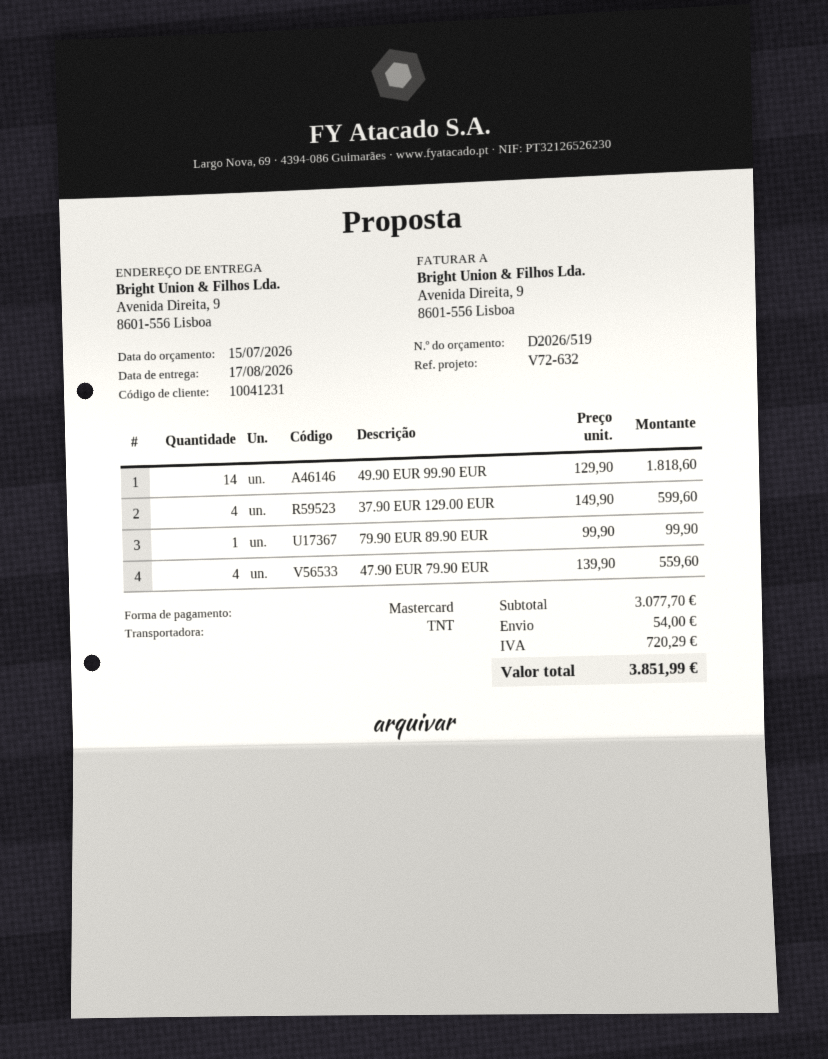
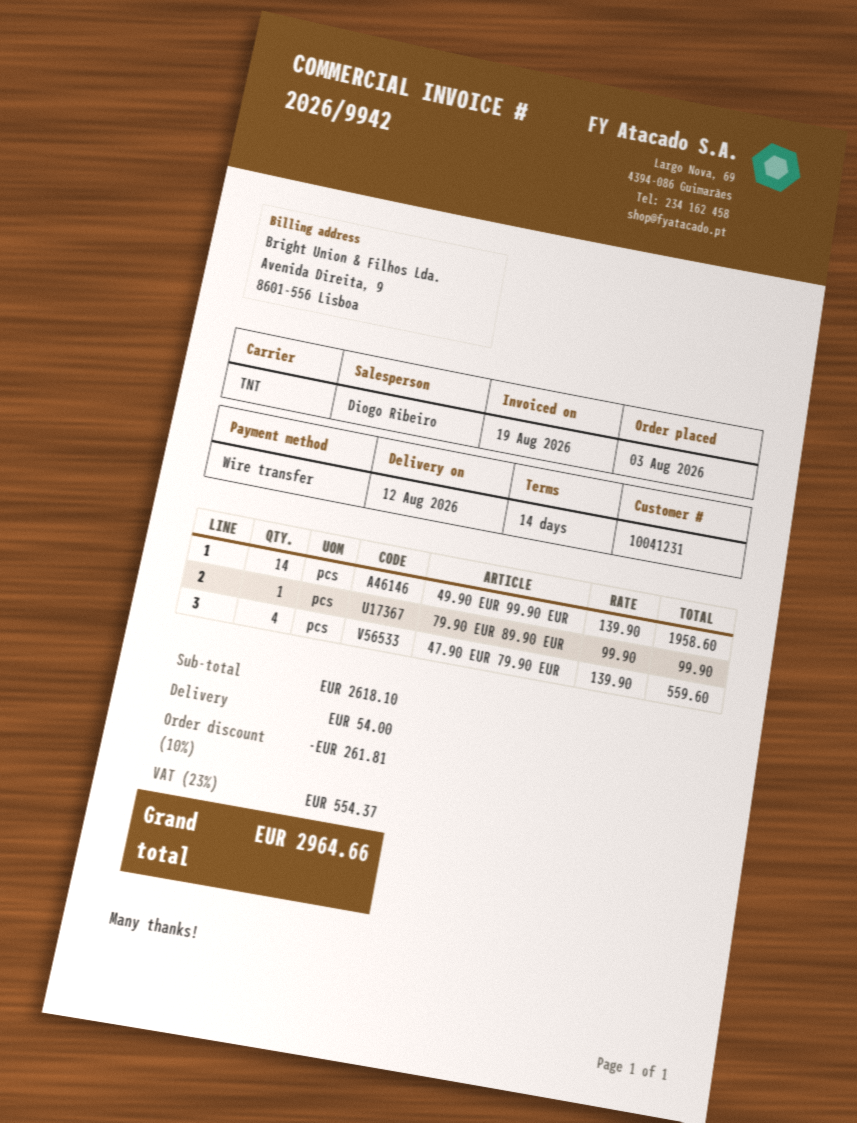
delivery date: 2026-08-17 -> 2026-08-12
payment method: Mastercard -> bank transfer
49.90 EUR 99.90 EUR: 14 x 129.90 = 1818.60 -> 14 x 139.90 = 1958.60
37.90 EUR 129.00 EUR: 4 x 149.90 = 599.60 -> none
subtotal: 3077.70 -> 2618.10
discount: none -> 10% = 261.81
tax: 720.29 -> 554.37
total: 3851.99 -> 2964.66

